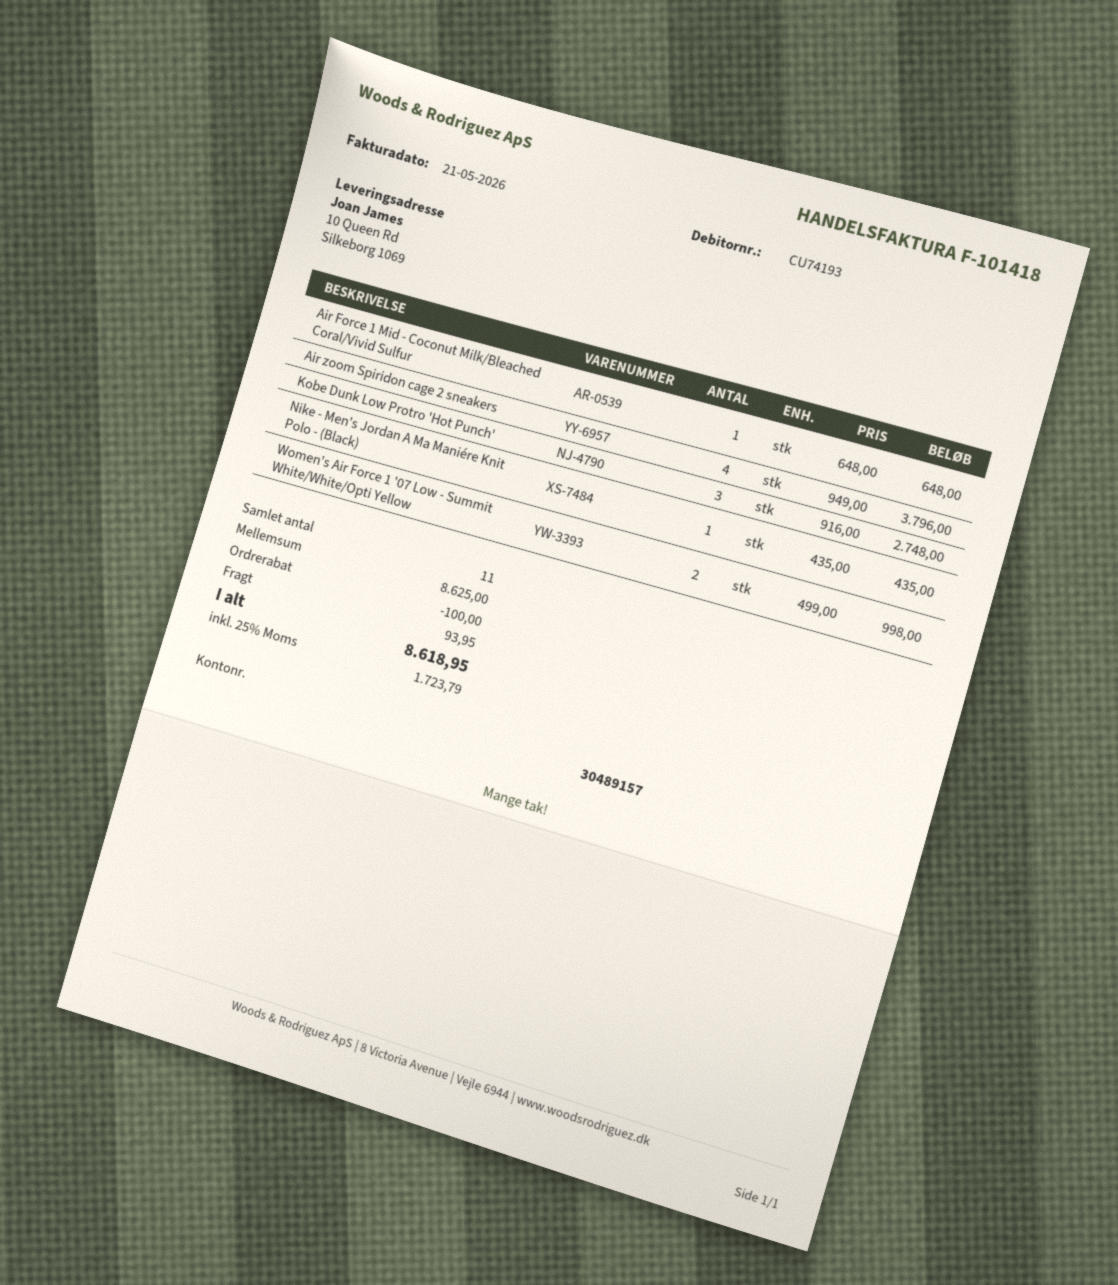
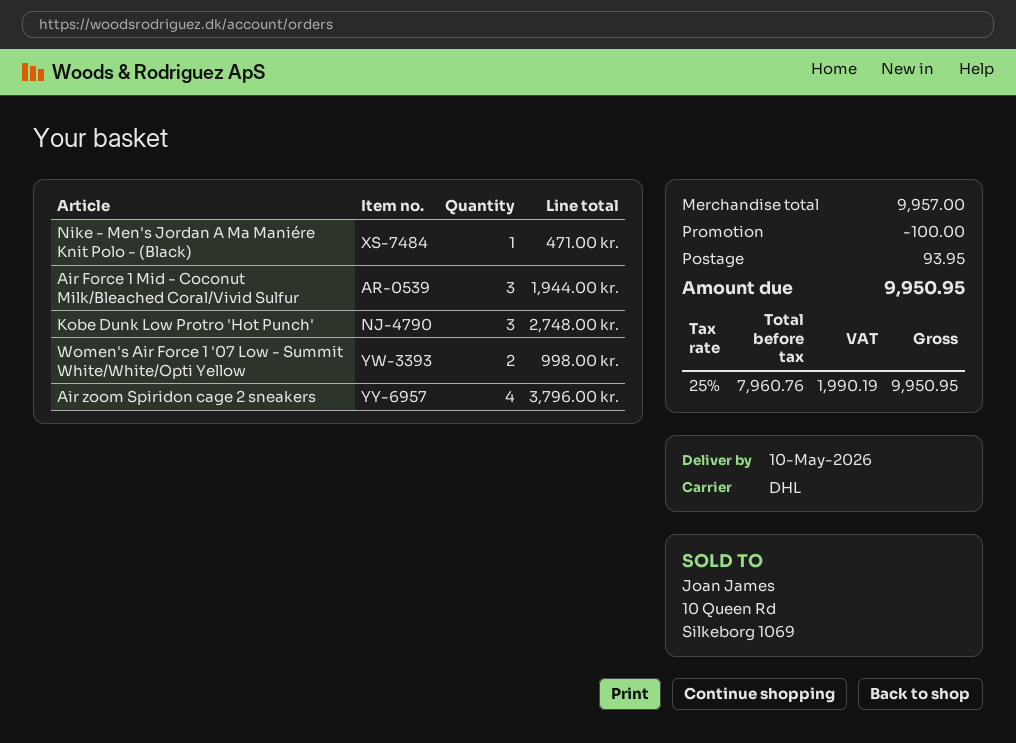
Air Force 1 Mid - Coconut Milk/Bleached Coral/Vivid Sulfur: 1 for 648.00 -> 3 for 1944.00
Nike - Men's Jordan A Ma Maniére Knit Polo - (Black): 1 for 435.00 -> 1 for 471.00
subtotal: 8625.00 -> 9957.00
tax: 25% = 1723.79 -> 25% = 1990.19
total: 8618.95 -> 9950.95

